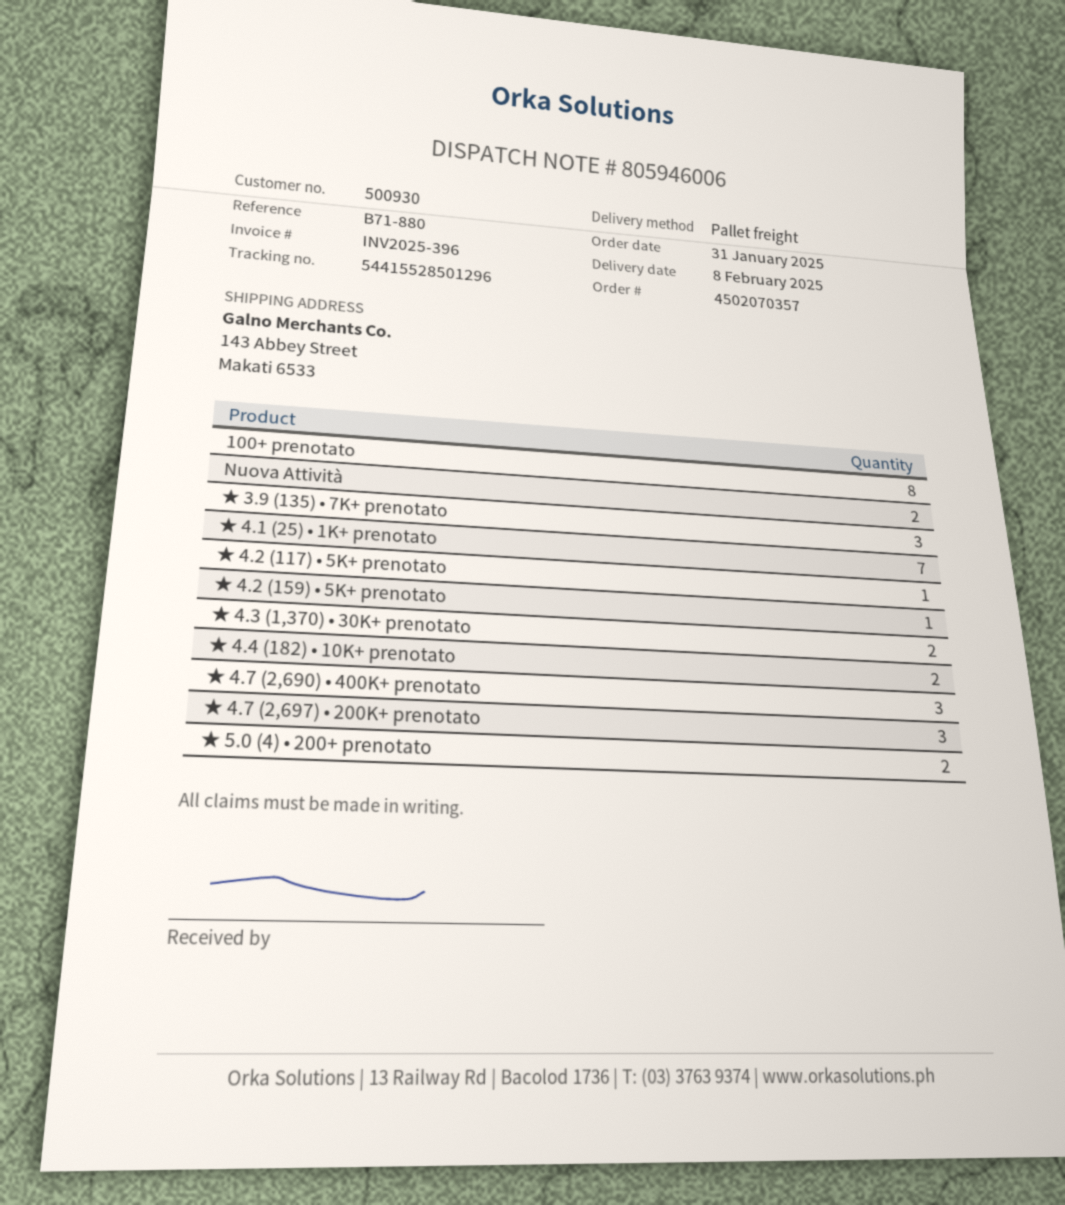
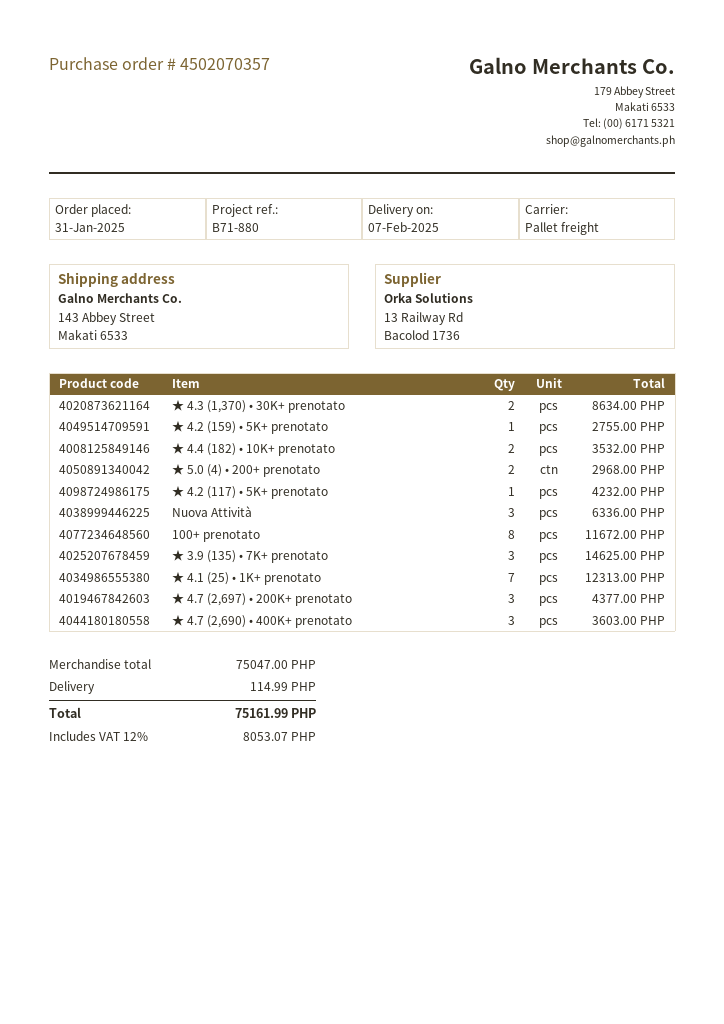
delivery date: 2025-02-08 -> 2025-02-07
Nuova Attività: 2 -> 3

